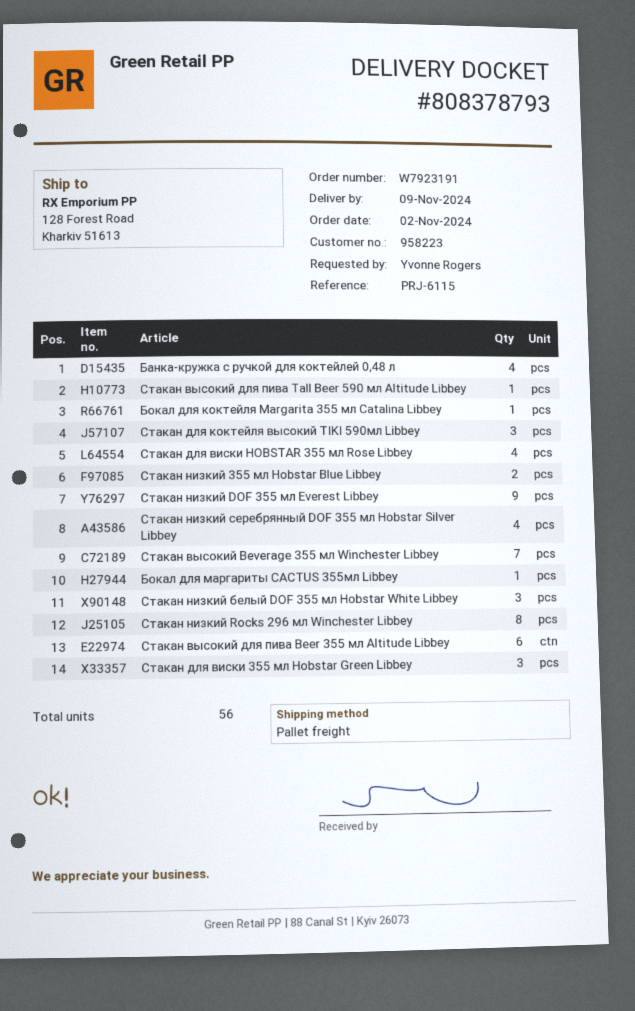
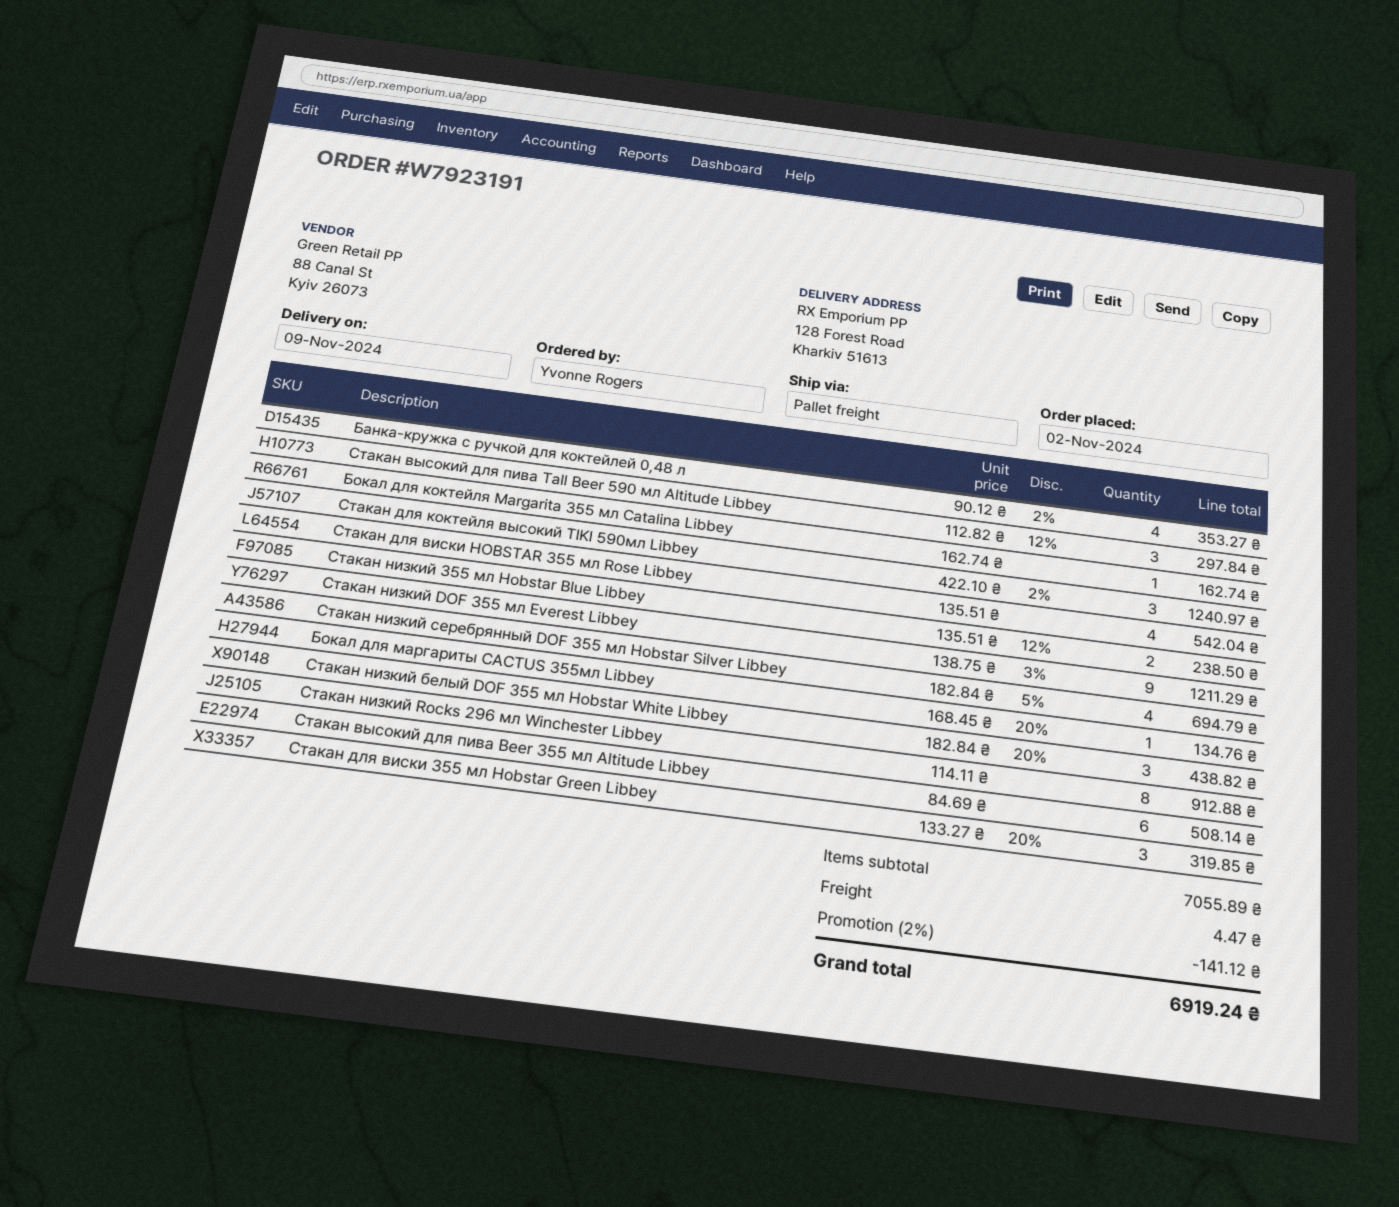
Стакан высокий для пива Tall Beer 590 мл Altitude Libbey: 1 -> 3
Стакан высокий Beverage 355 мл Winchester Libbey: 7 -> none

